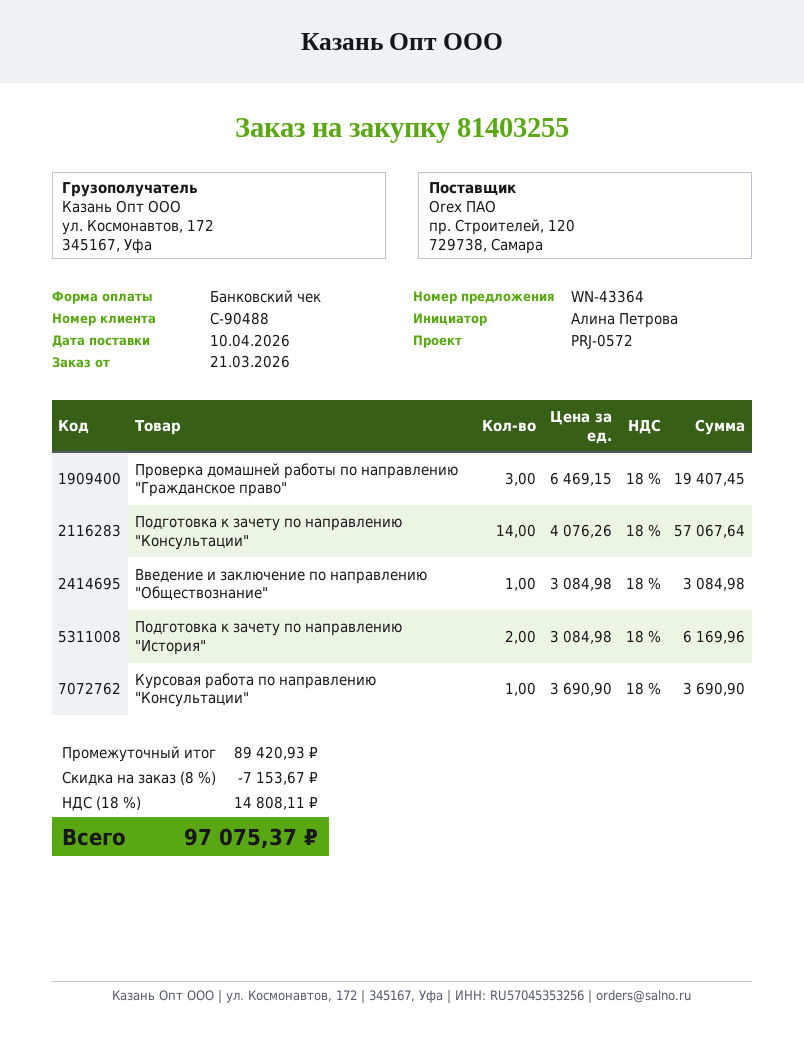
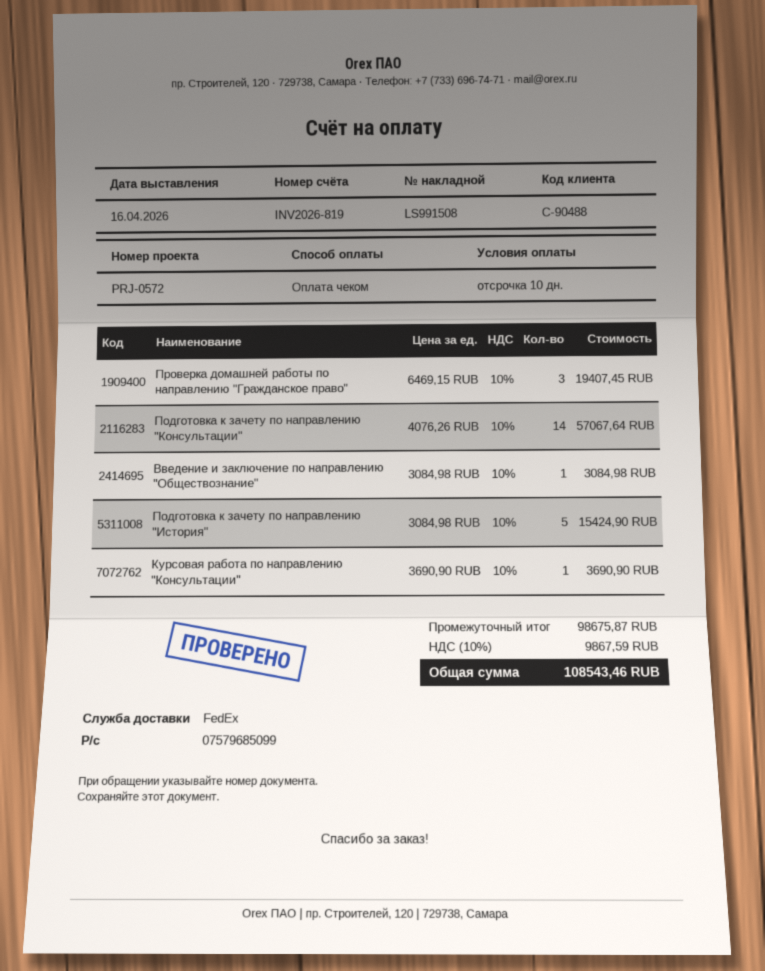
Подготовка к зачету по направлению "История": 2 x 3084.98 = 6169.96 -> 5 x 3084.98 = 15424.90
subtotal: 89420.93 -> 98675.87
discount: 8% = 7153.67 -> none
tax: 18% = 14808.11 -> 10% = 9867.59
total: 97075.37 -> 108543.46

